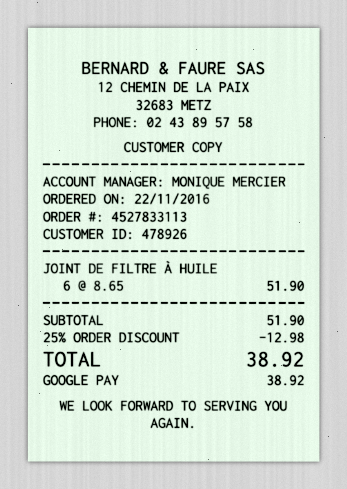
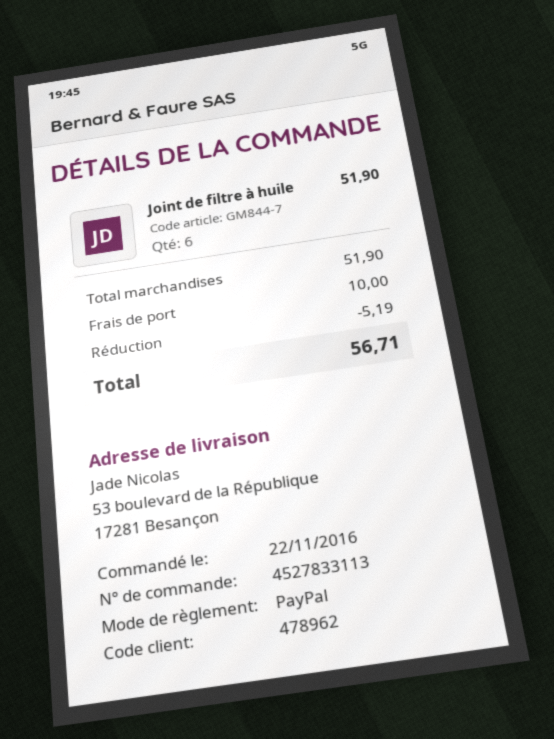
customer number: 478926 -> 478962
payment method: Google Pay -> PayPal
discount: 12.98 -> 5.19
shipping: none -> 10.00
total: 38.92 -> 56.71

